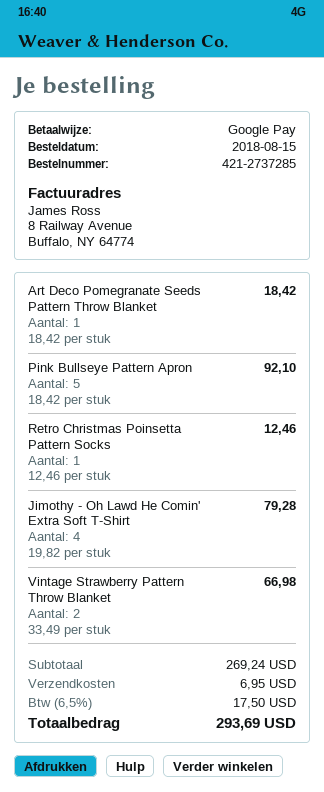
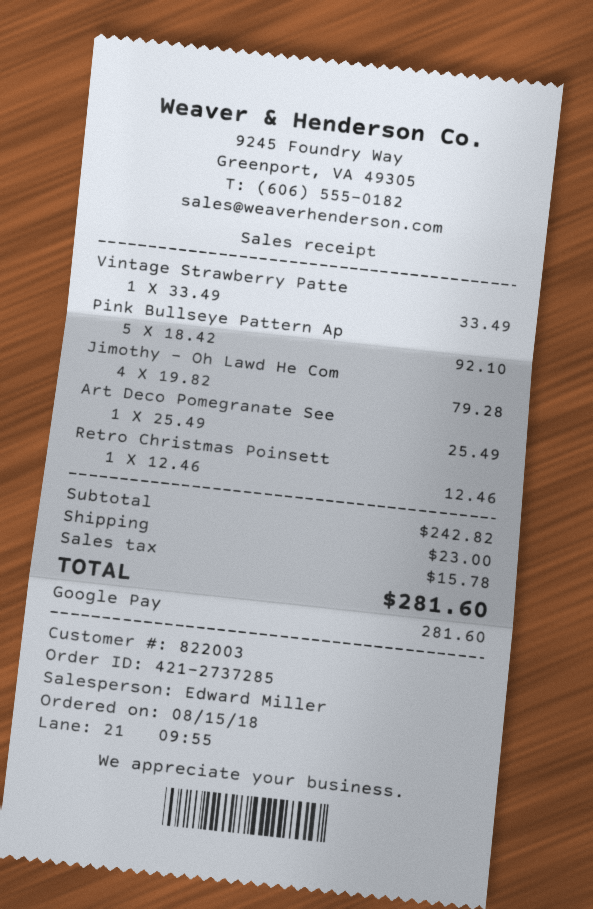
Art Deco Pomegranate Seeds Pattern Throw Blanket: 1 x 18.42 = 18.42 -> 1 x 25.49 = 25.49
Vintage Strawberry Pattern Throw Blanket: 2 x 33.49 = 66.98 -> 1 x 33.49 = 33.49
subtotal: 269.24 -> 242.82
shipping: 6.95 -> 23.00
tax: 17.50 -> 15.78
total: 293.69 -> 281.60

